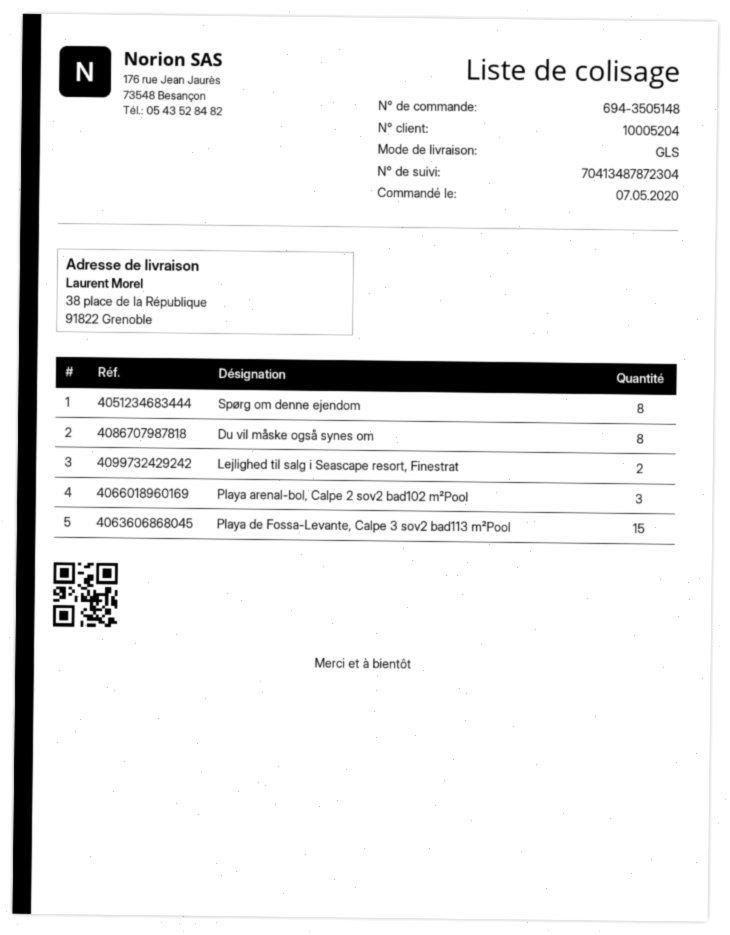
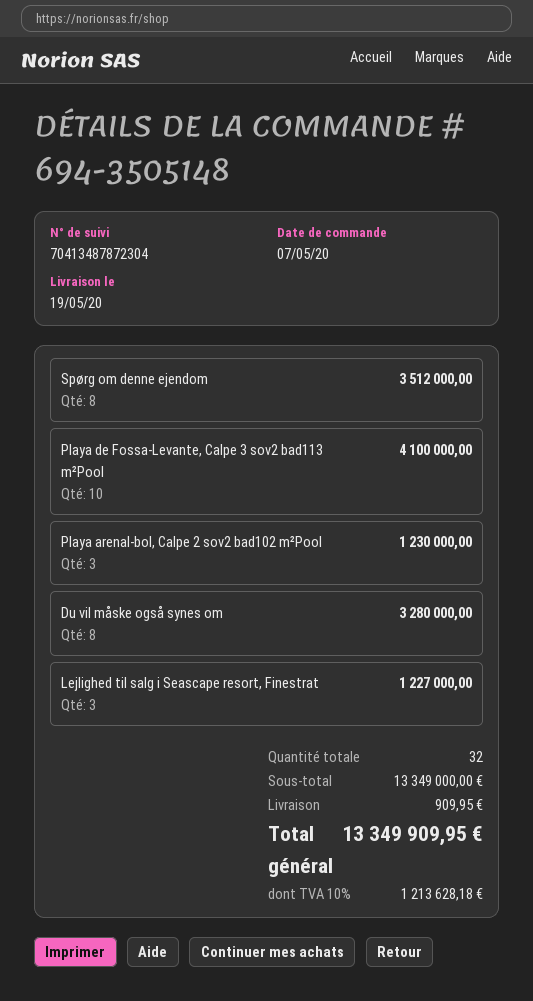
Lejlighed til salg i Seascape resort, Finestrat: 2 -> 3
Playa de Fossa-Levante, Calpe 3 sov2 bad113 m²Pool: 15 -> 10

